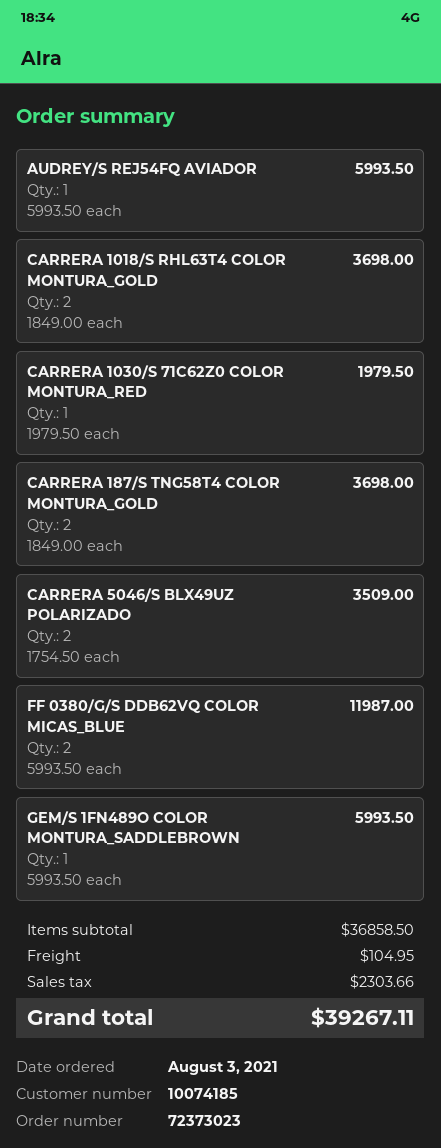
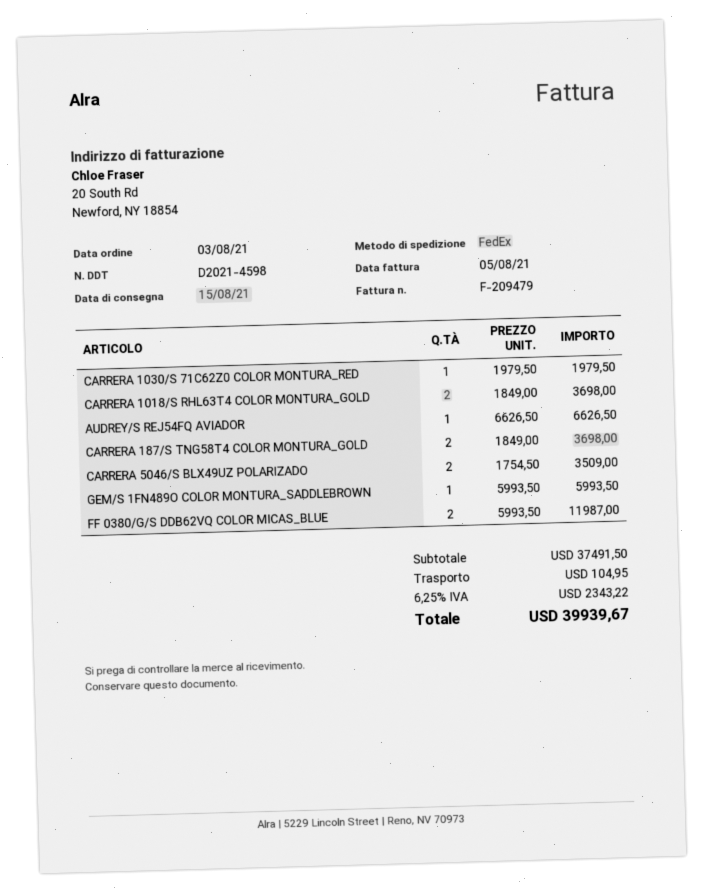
AUDREY/S REJ54FQ AVIADOR: 1 x 5993.50 = 5993.50 -> 1 x 6626.50 = 6626.50
subtotal: 36858.50 -> 37491.50
tax: 2303.66 -> 2343.22
total: 39267.11 -> 39939.67

